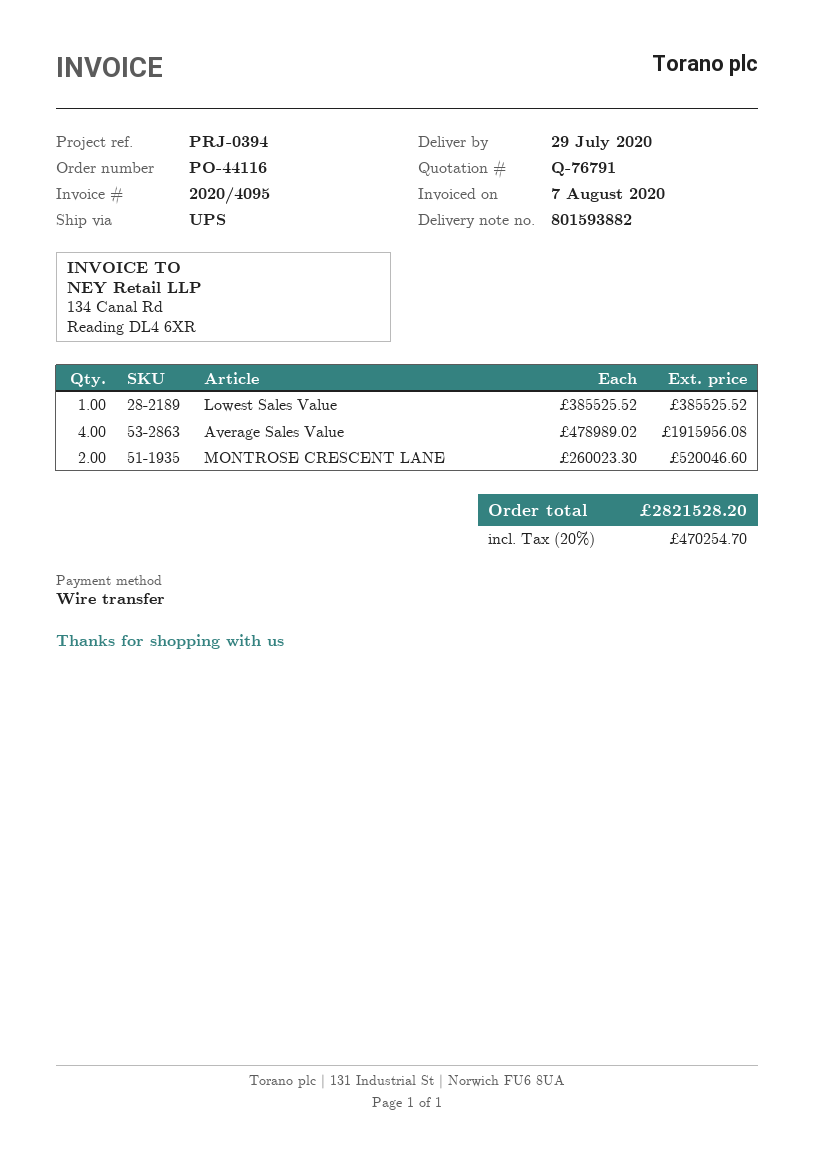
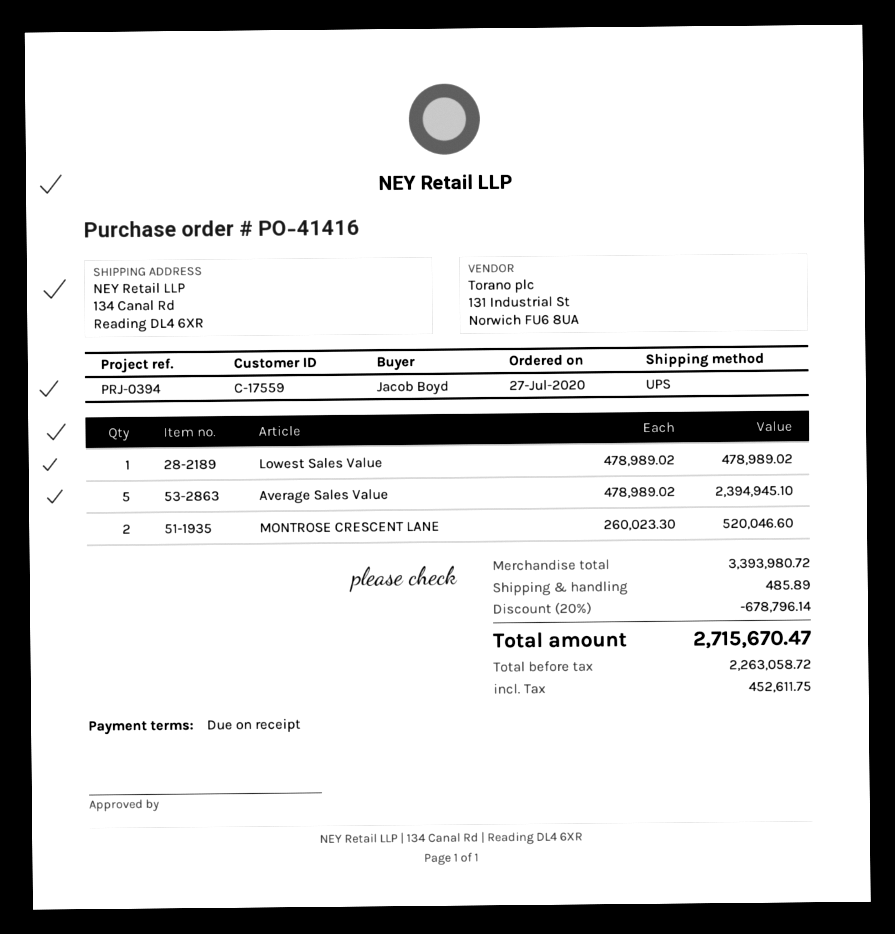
order number: PO-44116 -> PO-41416
Lowest Sales Value: 1 x 385525.52 = 385525.52 -> 1 x 478989.02 = 478989.02
Average Sales Value: 4 x 478989.02 = 1915956.08 -> 5 x 478989.02 = 2394945.10
discount: none -> 20% = 678796.14
shipping: none -> 485.89
tax: 470254.70 -> 452611.75
total: 2821528.20 -> 2715670.47

